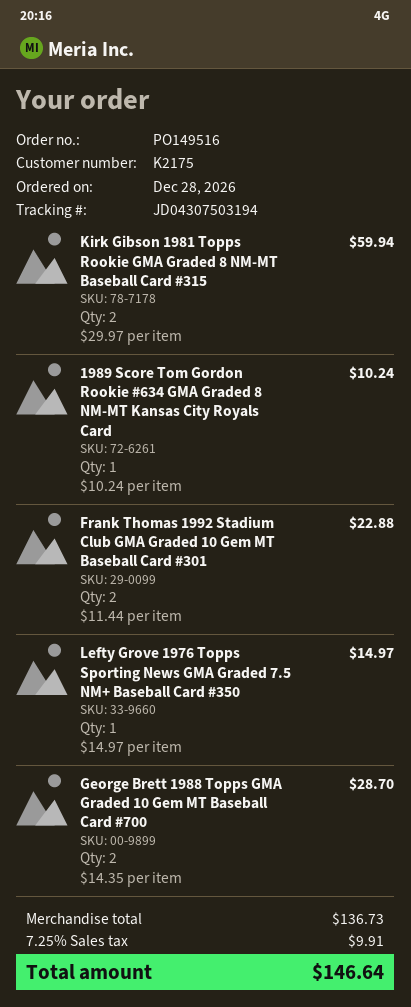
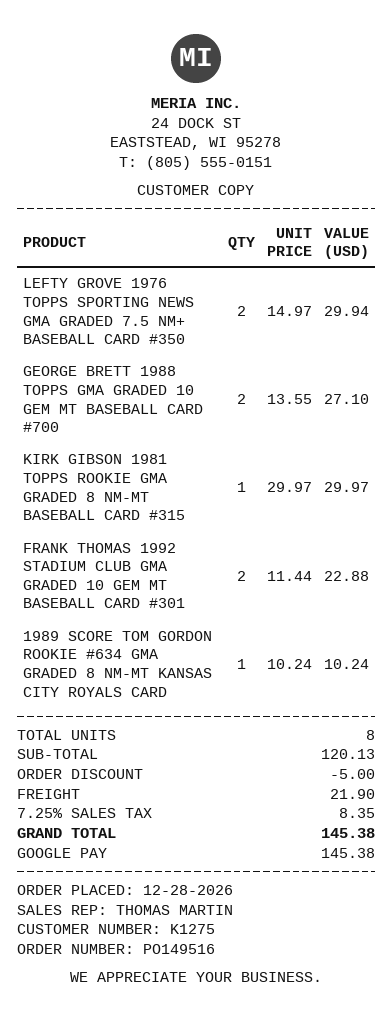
customer number: K2175 -> K1275
Kirk Gibson 1981 Topps Rookie GMA Graded 8 NM-MT Baseball Card #315: 2 x 29.97 = 59.94 -> 1 x 29.97 = 29.97
Lefty Grove 1976 Topps Sporting News GMA Graded 7.5 NM+ Baseball Card #350: 1 x 14.97 = 14.97 -> 2 x 14.97 = 29.94
George Brett 1988 Topps GMA Graded 10 Gem MT Baseball Card #700: 2 x 14.35 = 28.70 -> 2 x 13.55 = 27.10
subtotal: 136.73 -> 120.13
discount: none -> 5.00
shipping: none -> 21.90
tax: 7.25% = 9.91 -> 7.25% = 8.35
total: 146.64 -> 145.38

